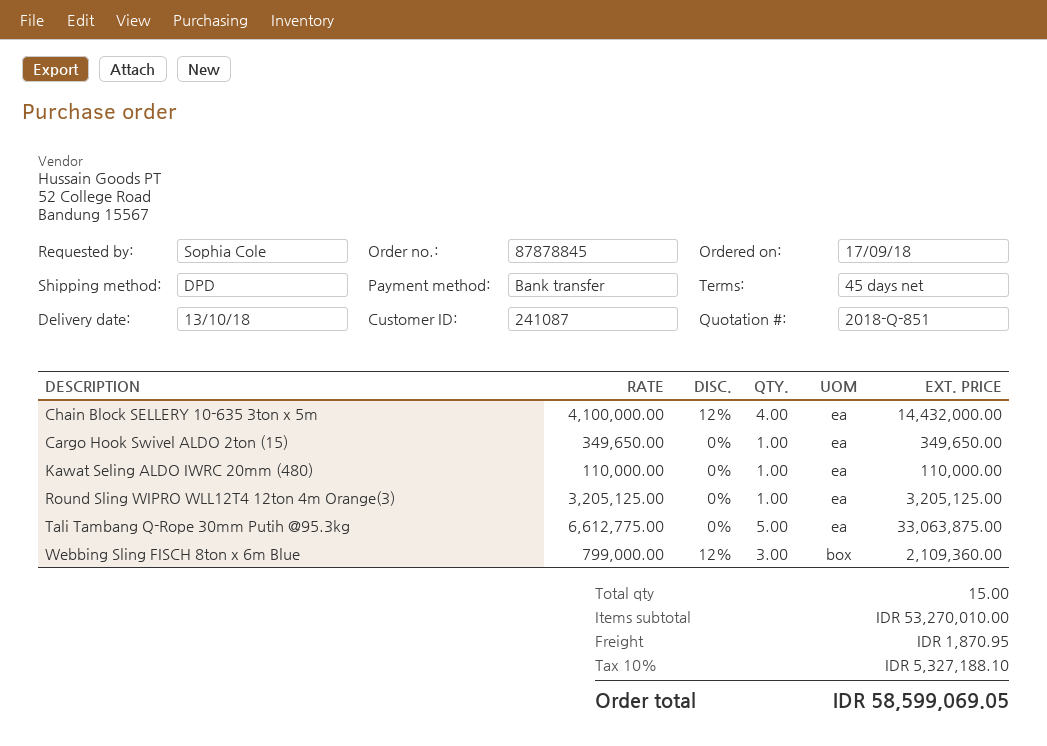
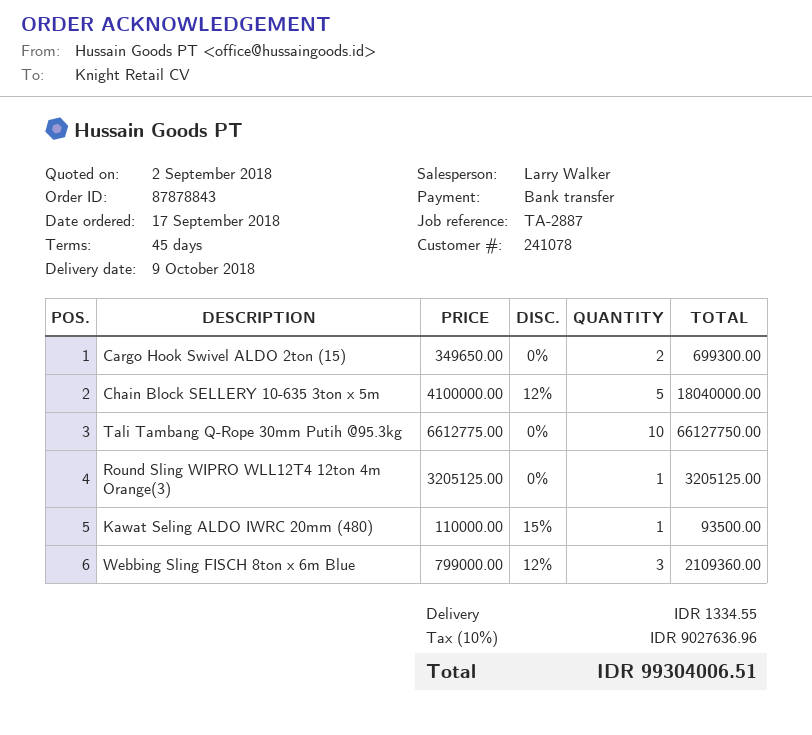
order number: 87878845 -> 87878843
delivery date: 2018-10-13 -> 2018-10-09
customer number: 241087 -> 241078
Chain Block SELLERY 10-635 3ton x 5m: 4 x 4100000.00 - 12% = 14432000.00 -> 5 x 4100000.00 - 12% = 18040000.00
Cargo Hook Swivel ALDO 2ton (15): 1 x 349650.00 = 349650.00 -> 2 x 349650.00 = 699300.00
Kawat Seling ALDO IWRC 20mm (480): 1 x 110000.00 = 110000.00 -> 1 x 110000.00 - 15% = 93500.00
Tali Tambang Q-Rope 30mm Putih @95.3kg: 5 x 6612775.00 = 33063875.00 -> 10 x 6612775.00 = 66127750.00
shipping: 1870.95 -> 1334.55
tax: 10% = 5327188.10 -> 10% = 9027636.96
total: 58599069.05 -> 99304006.51

